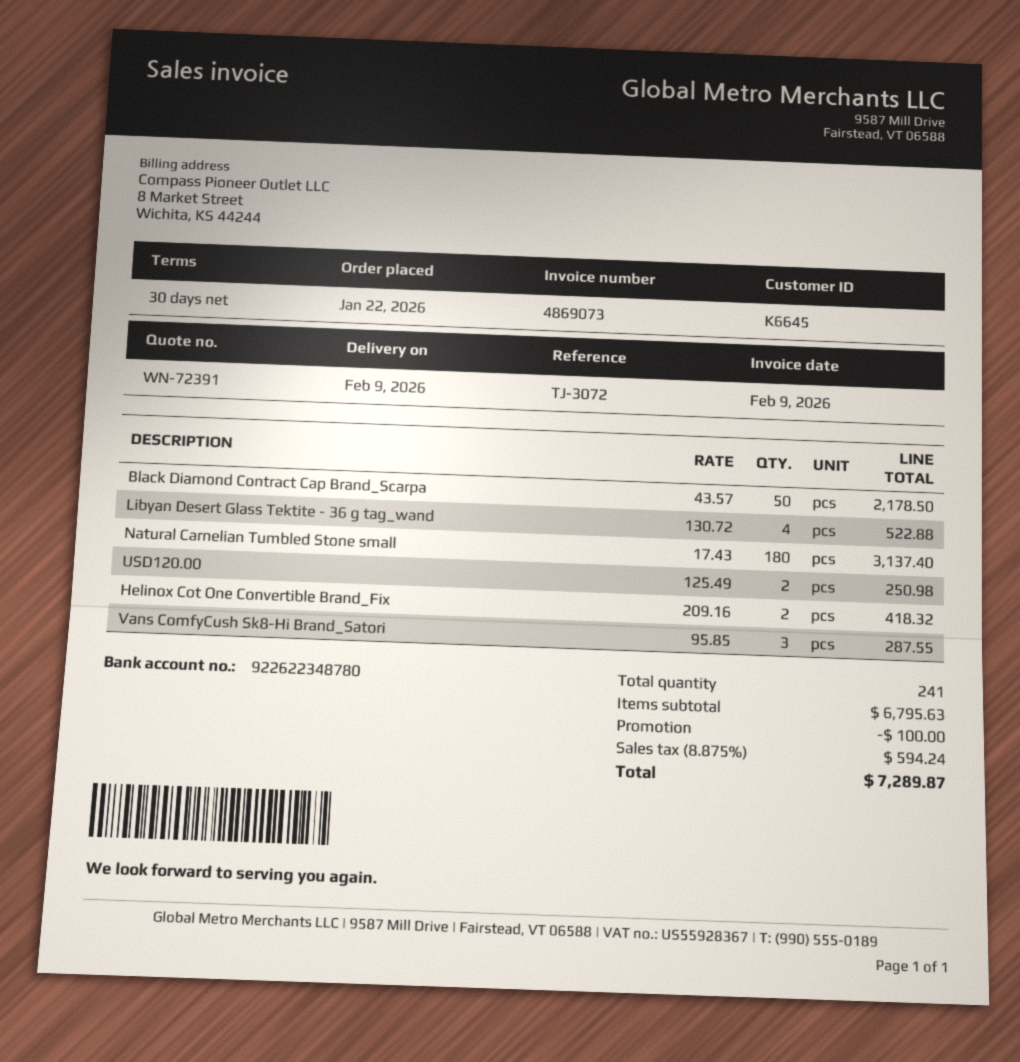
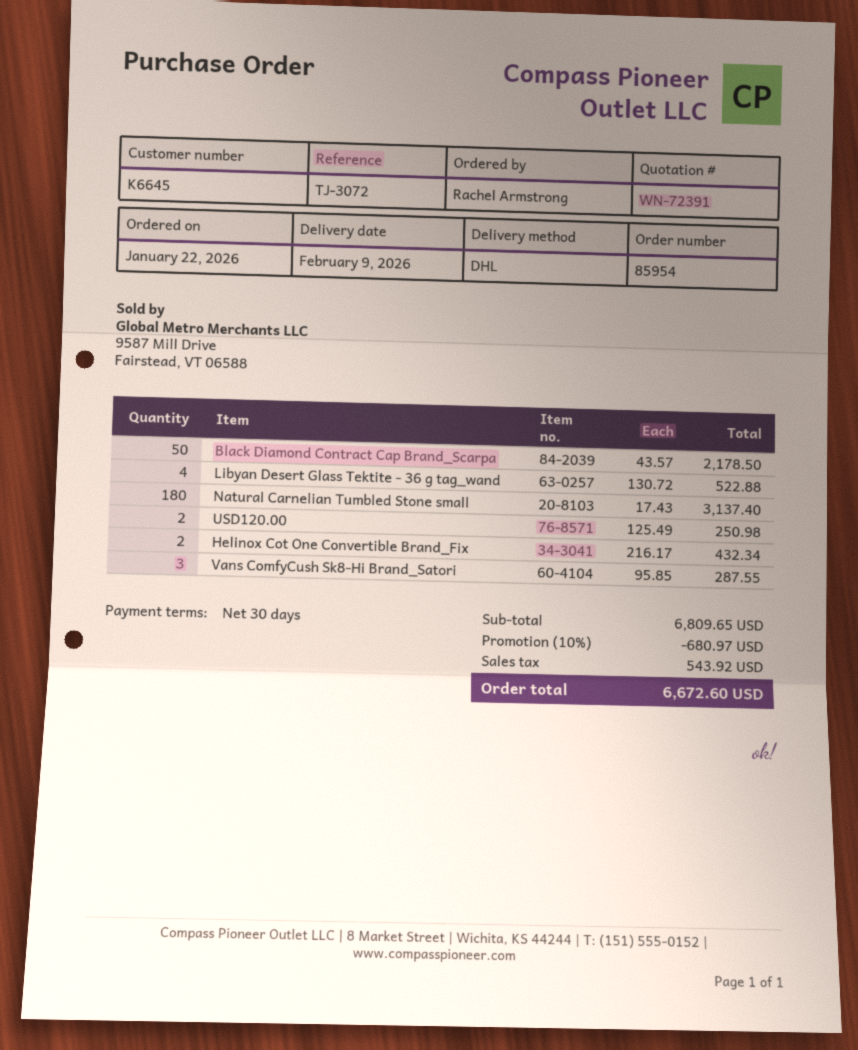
Helinox Cot One Convertible Brand_Fix: 2 x 209.16 = 418.32 -> 2 x 216.17 = 432.34
subtotal: 6795.63 -> 6809.65
discount: 100.00 -> 680.97
tax: 594.24 -> 543.92
total: 7289.87 -> 6672.60

